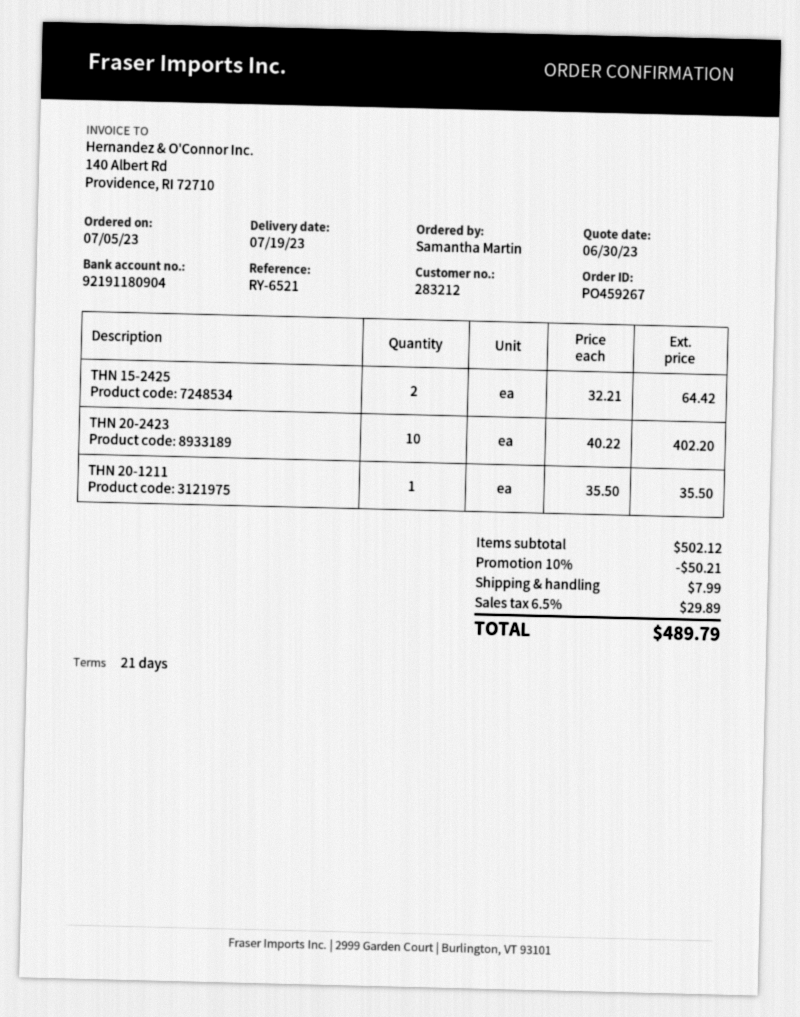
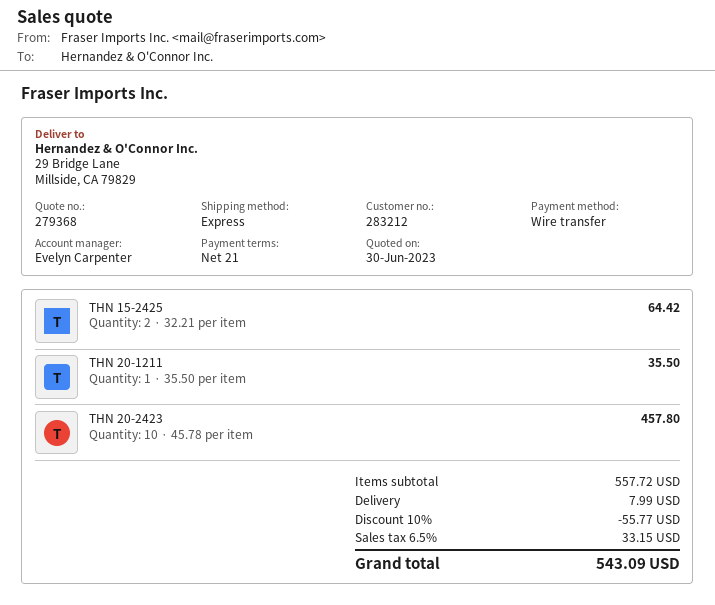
THN 20-2423: 10 x 40.22 = 402.20 -> 10 x 45.78 = 457.80
subtotal: 502.12 -> 557.72
discount: 10% = 50.21 -> 10% = 55.77
tax: 6.5% = 29.89 -> 6.5% = 33.15
total: 489.79 -> 543.09

